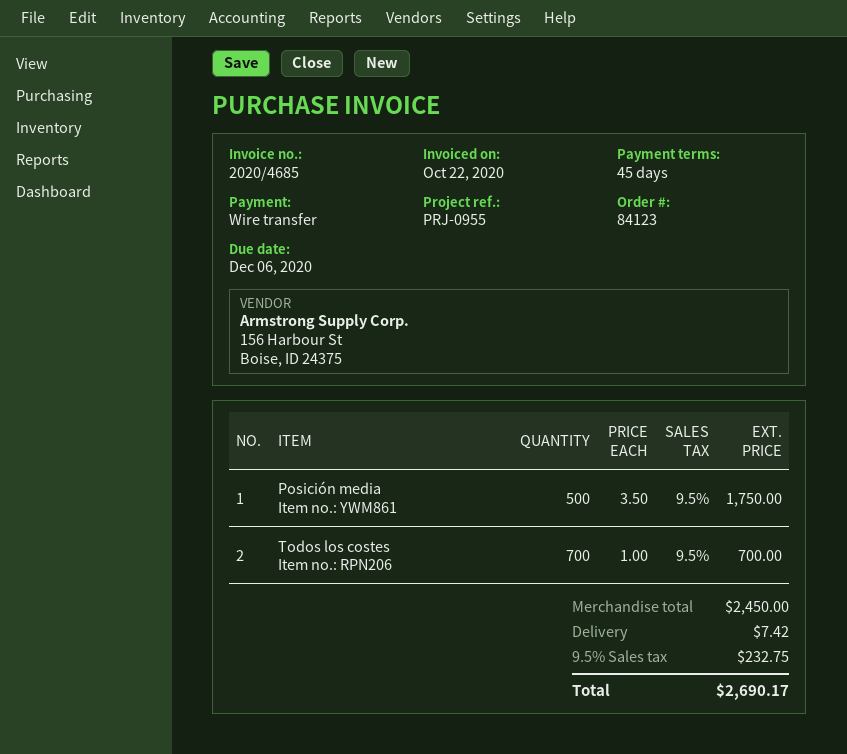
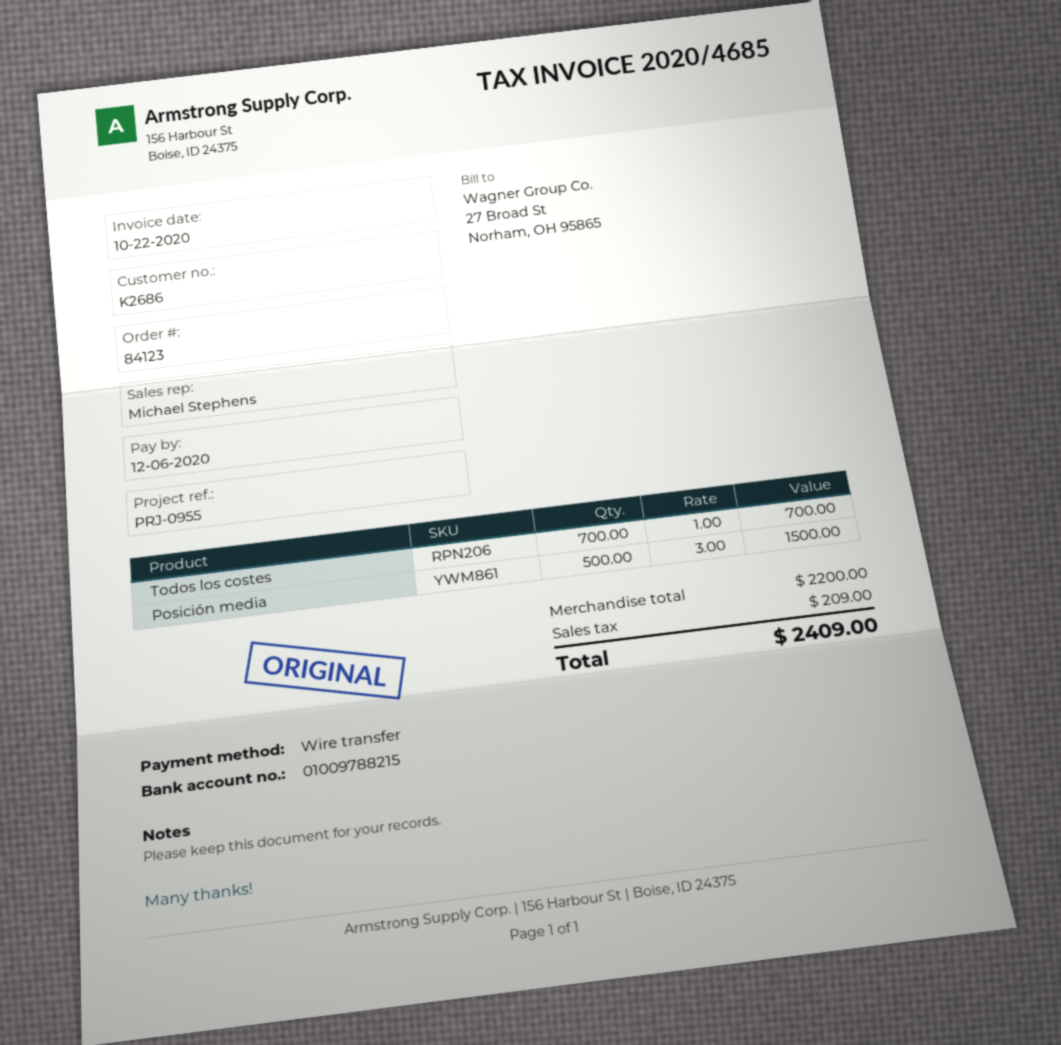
Posición media: 500 x 3.50 = 1750.00 -> 500 x 3.00 = 1500.00
subtotal: 2450.00 -> 2200.00
shipping: 7.42 -> none
tax: 232.75 -> 209.00
total: 2690.17 -> 2409.00

